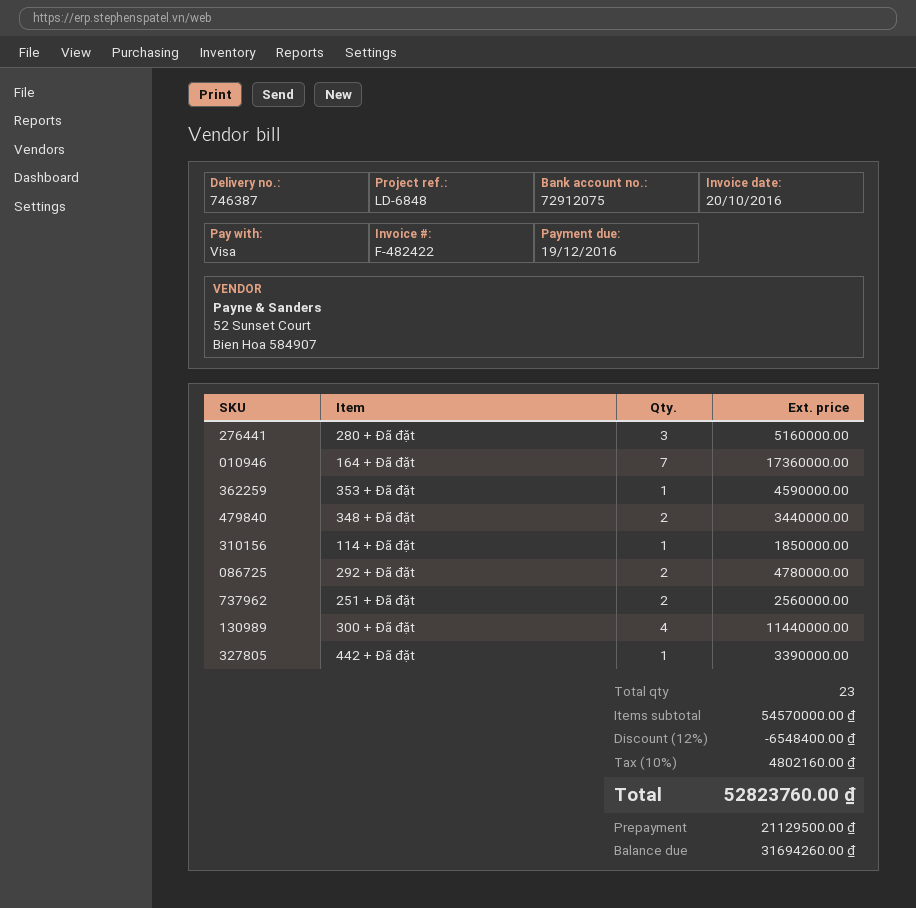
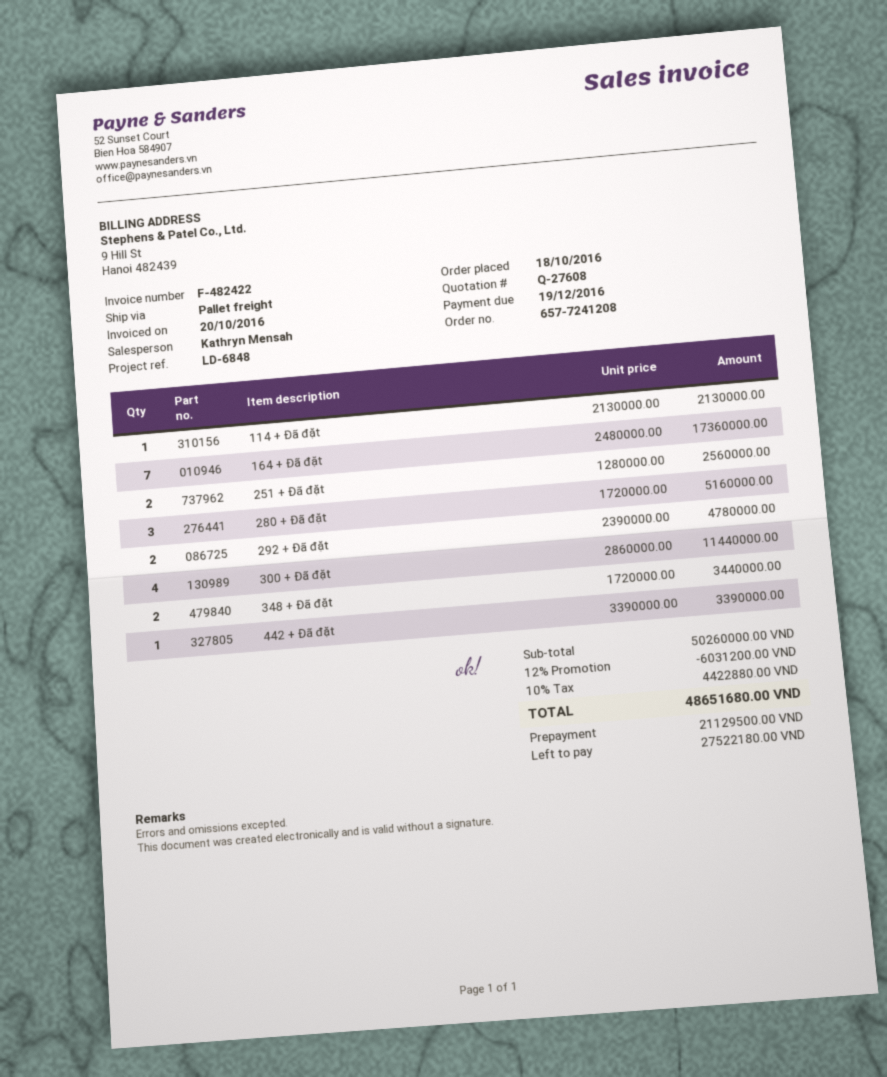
353 + Đã đặt: 1 for 4590000.00 -> none
114 + Đã đặt: 1 for 1850000.00 -> 1 for 2130000.00
subtotal: 54570000.00 -> 50260000.00
discount: 12% = 6548400.00 -> 12% = 6031200.00
tax: 10% = 4802160.00 -> 10% = 4422880.00
total: 52823760.00 -> 48651680.00
balance: 31694260.00 -> 27522180.00

